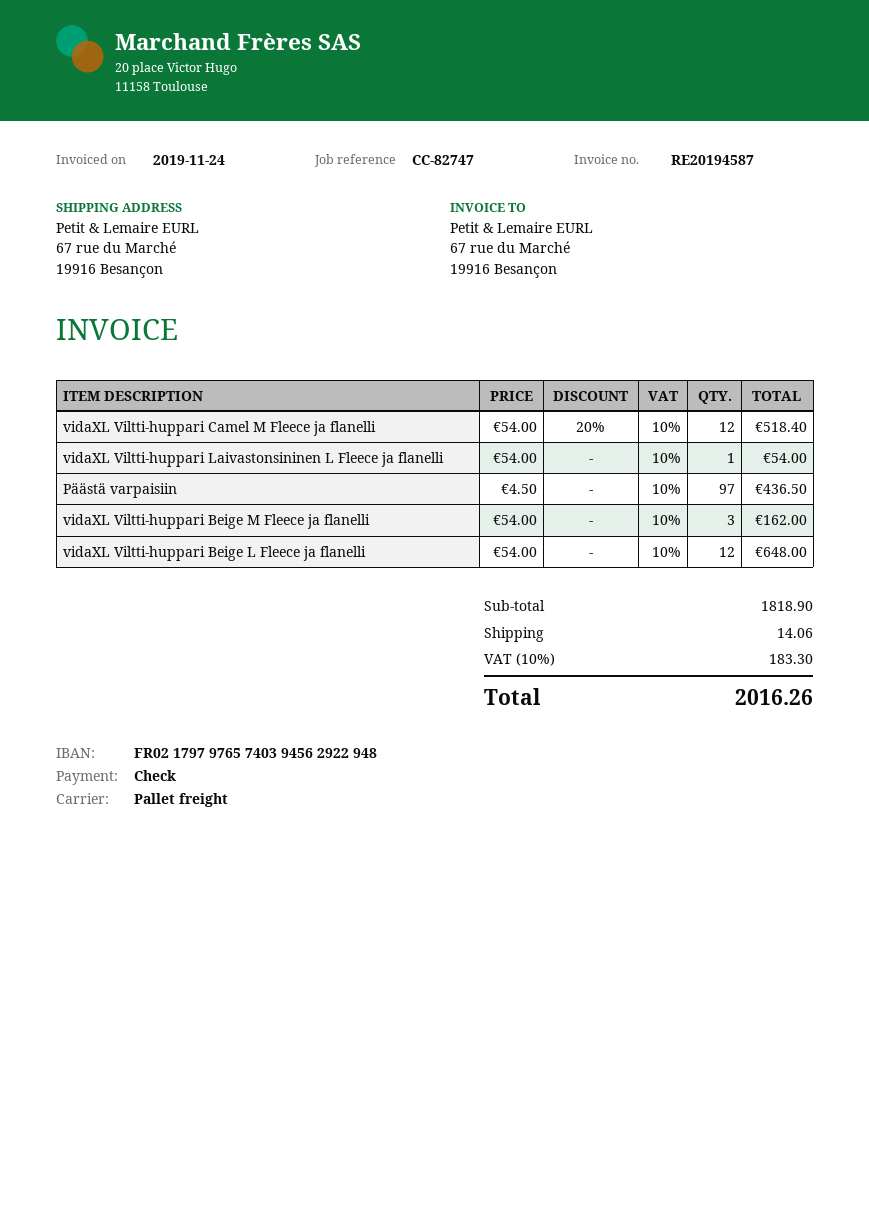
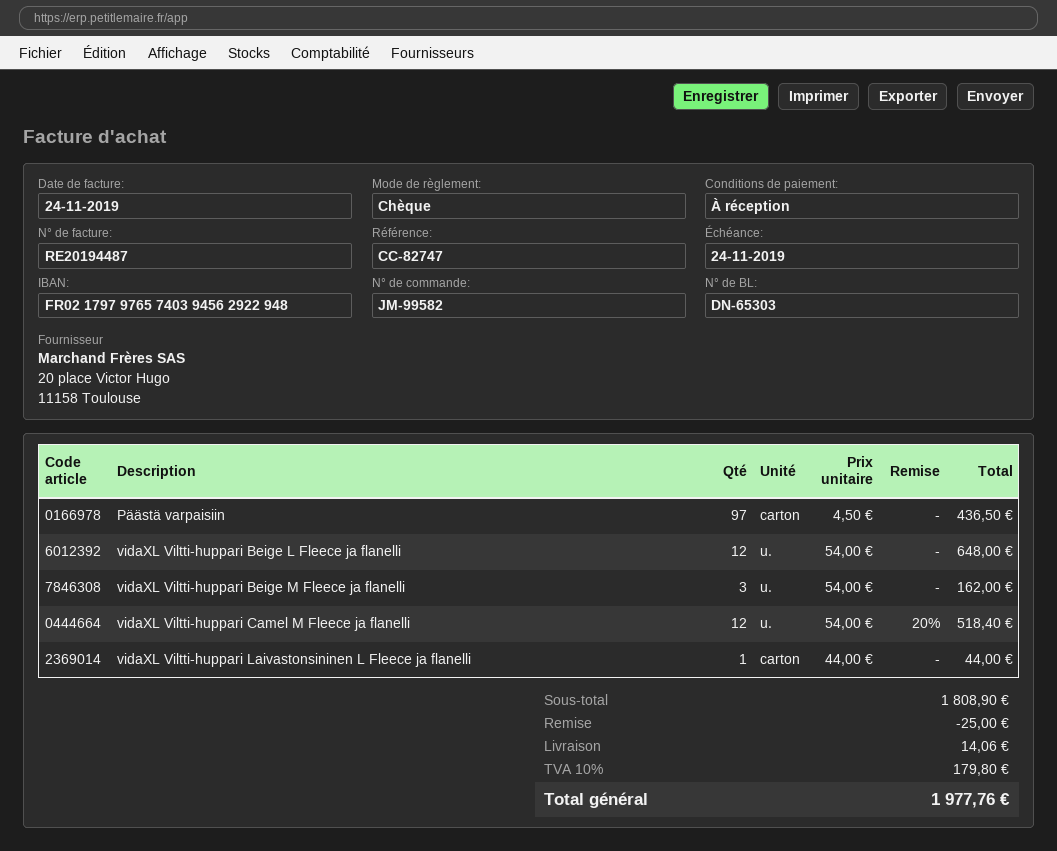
invoice number: RE20194587 -> RE20194487
vidaXL Viltti-huppari Laivastonsininen L Fleece ja flanelli: 1 x 54.00 = 54.00 -> 1 x 44.00 = 44.00
subtotal: 1818.90 -> 1808.90
discount: none -> 25.00
tax: 10% = 183.30 -> 10% = 179.80
total: 2016.26 -> 1977.76

